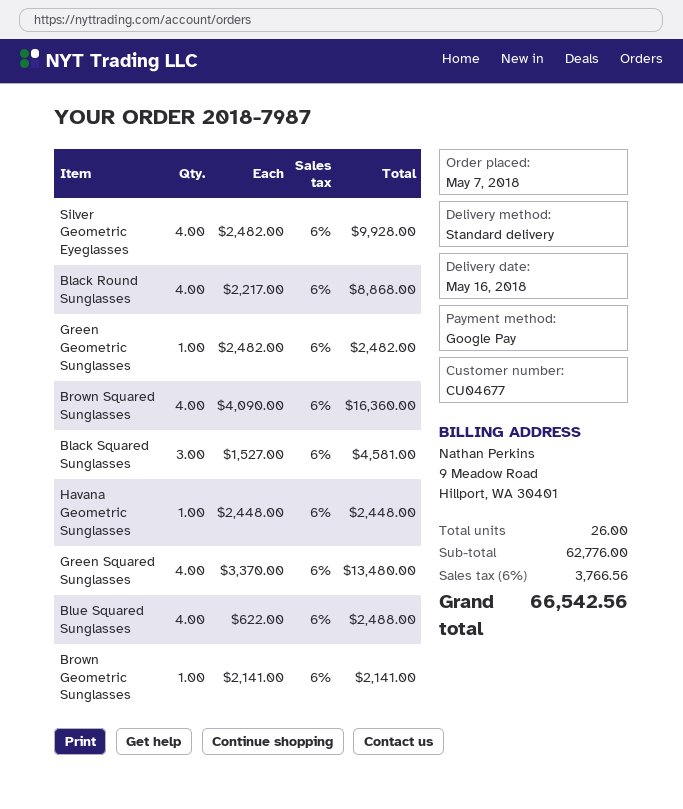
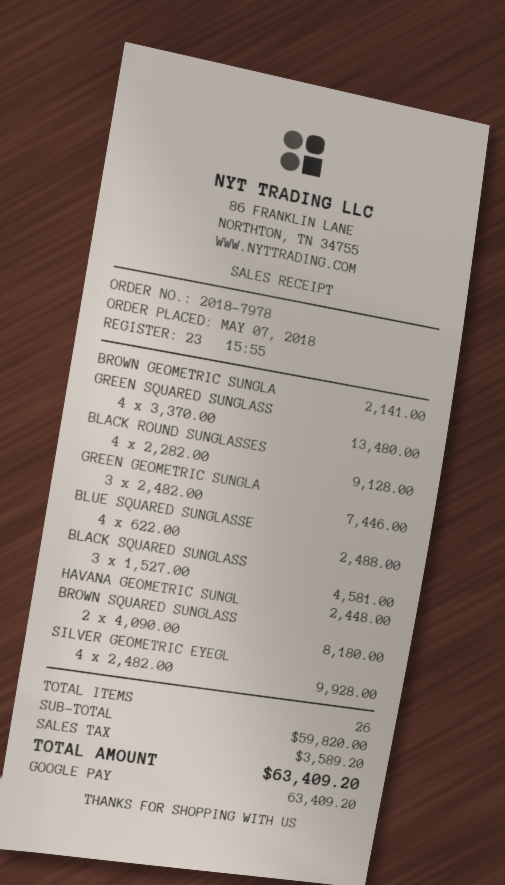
order number: 2018-7987 -> 2018-7978
Black Round Sunglasses: 4 x 2217.00 = 8868.00 -> 4 x 2282.00 = 9128.00
Green Geometric Sunglasses: 1 x 2482.00 = 2482.00 -> 3 x 2482.00 = 7446.00
Brown Squared Sunglasses: 4 x 4090.00 = 16360.00 -> 2 x 4090.00 = 8180.00
subtotal: 62776.00 -> 59820.00
tax: 3766.56 -> 3589.20
total: 66542.56 -> 63409.20

